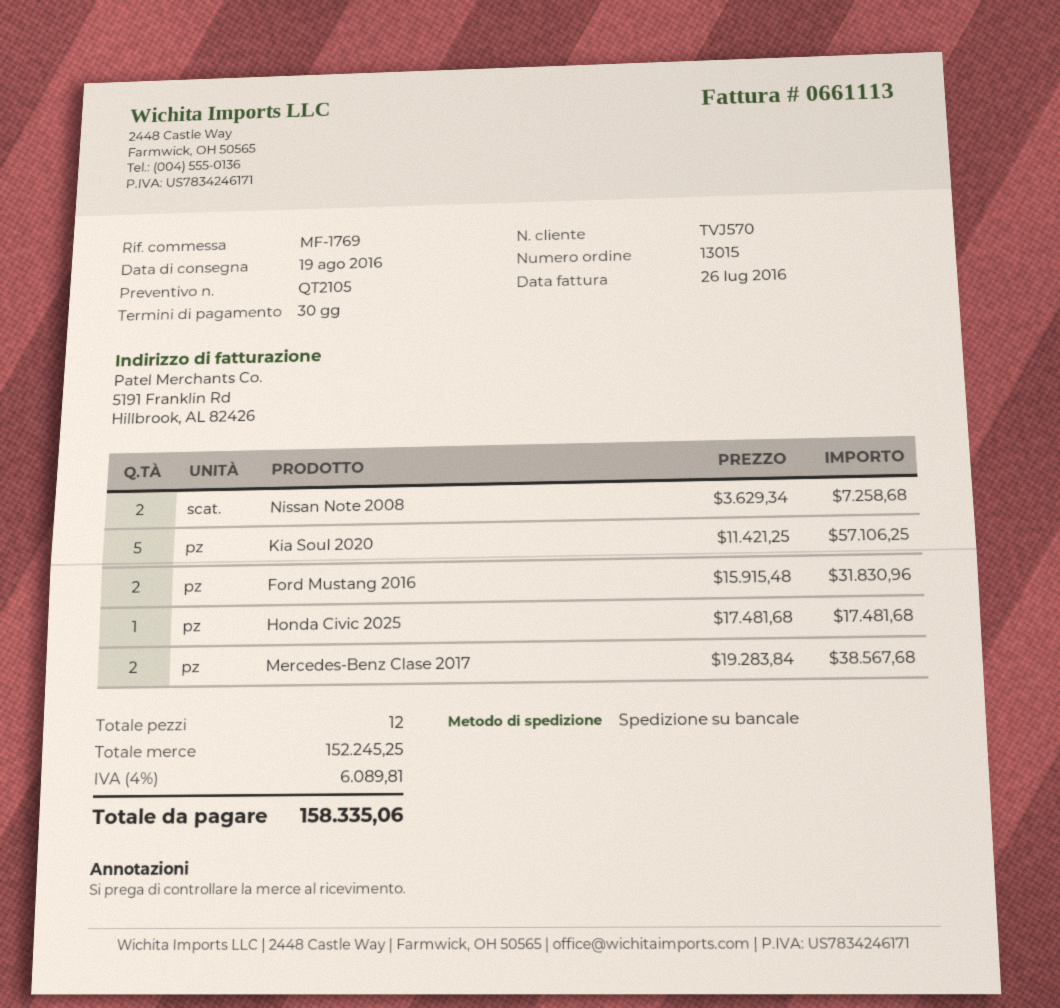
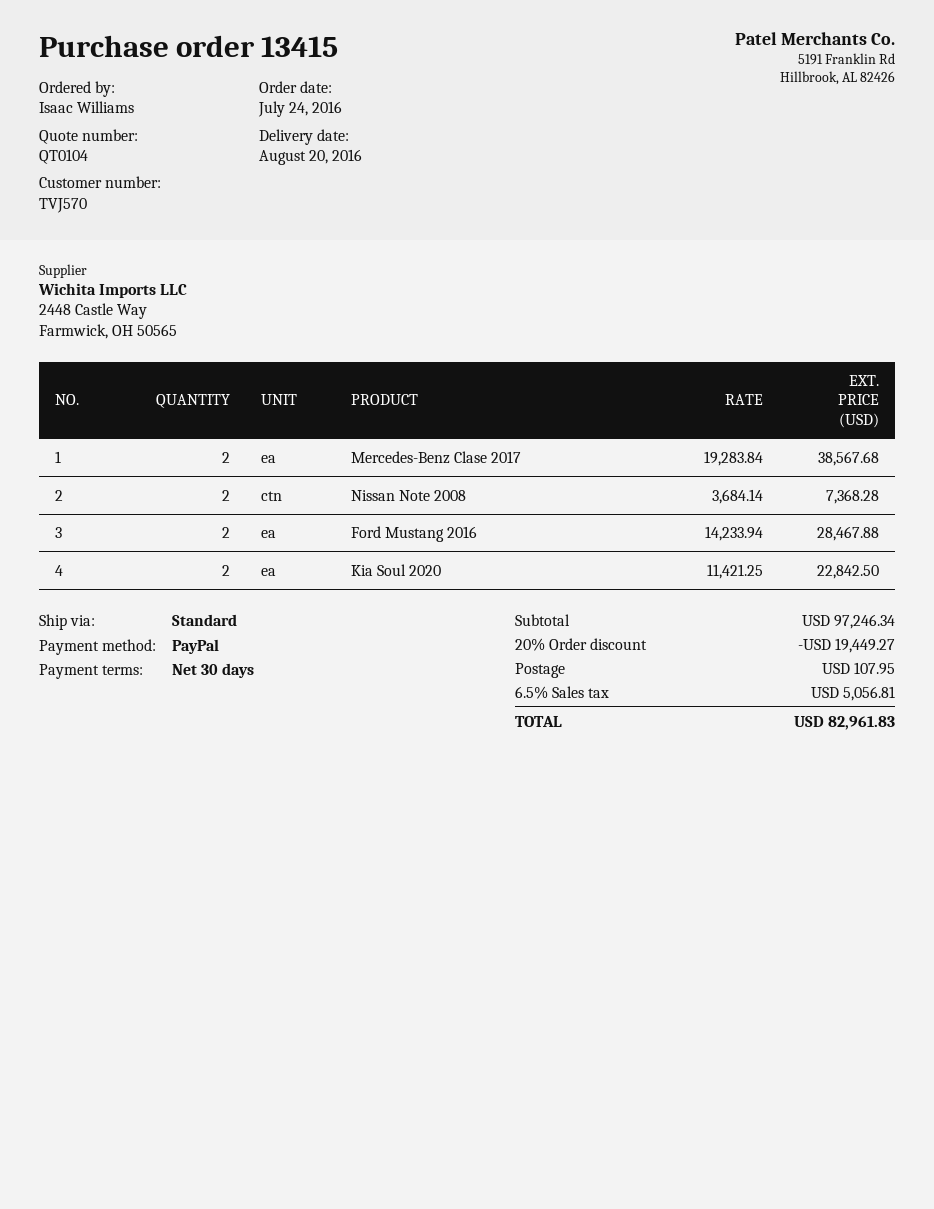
quote number: QT2105 -> QT0104
order number: 13015 -> 13415
delivery date: 2016-08-19 -> 2016-08-20
shipping method: pallet freight -> standard
Nissan Note 2008: 2 x 3629.34 = 7258.68 -> 2 x 3684.14 = 7368.28
Kia Soul 2020: 5 x 11421.25 = 57106.25 -> 2 x 11421.25 = 22842.50
Ford Mustang 2016: 2 x 15915.48 = 31830.96 -> 2 x 14233.94 = 28467.88
Honda Civic 2025: 1 x 17481.68 = 17481.68 -> none
subtotal: 152245.25 -> 97246.34
discount: none -> 20% = 19449.27
shipping: none -> 107.95
tax: 4% = 6089.81 -> 6.5% = 5056.81
total: 158335.06 -> 82961.83

